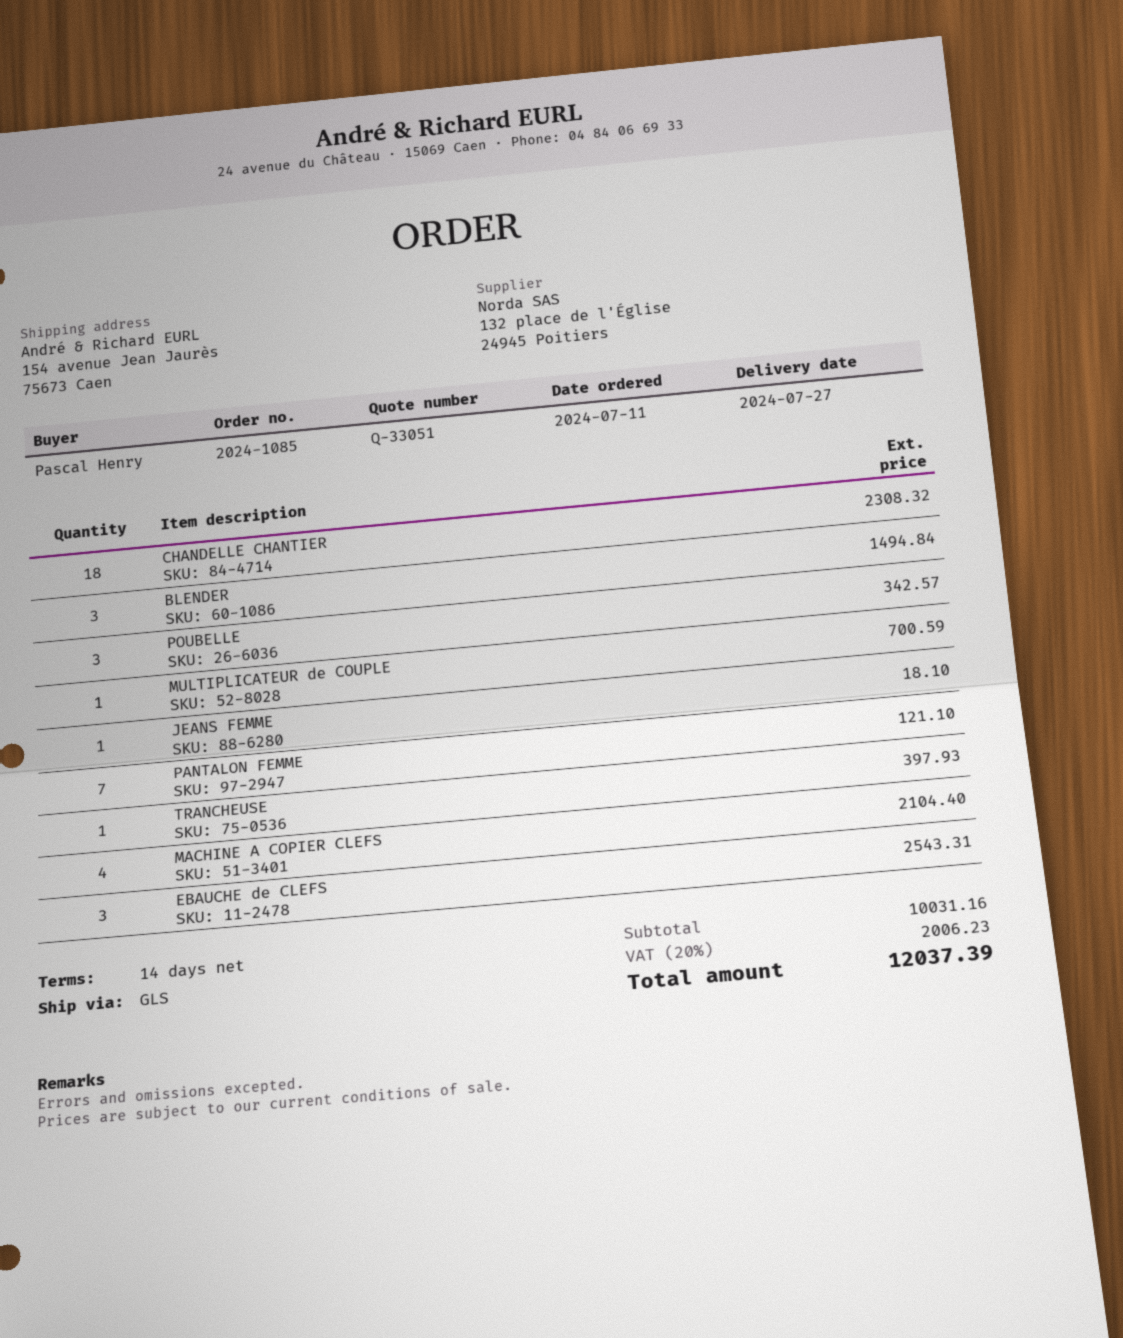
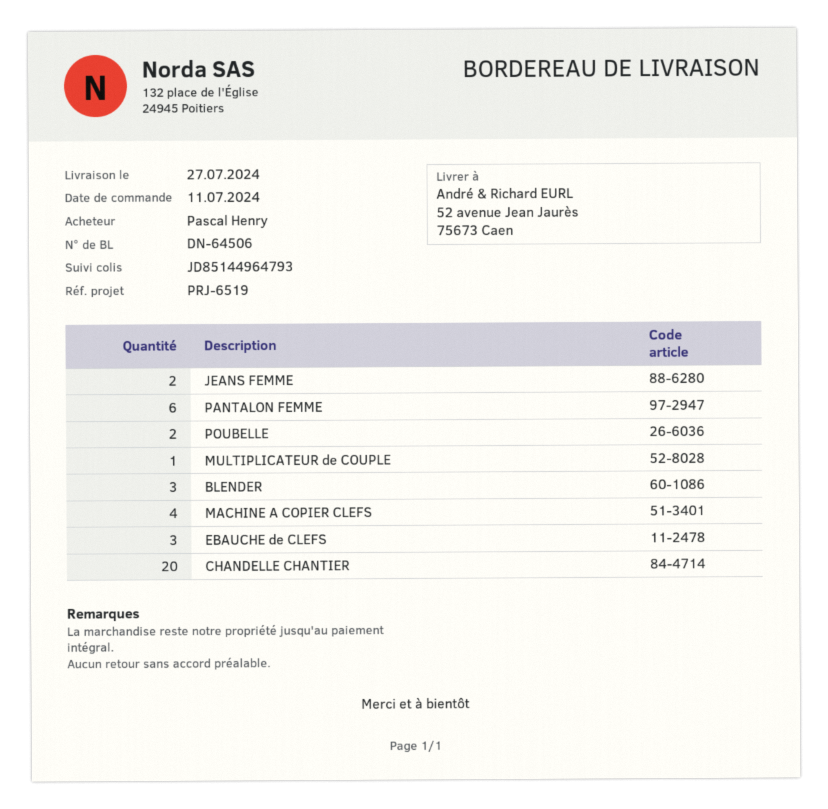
ship to: 154 avenue Jean Jaurès, 75673 Caen -> 52 avenue Jean Jaurès, 75673 Caen
CHANDELLE CHANTIER: 18 -> 20
POUBELLE: 3 -> 2
JEANS FEMME: 1 -> 2
PANTALON FEMME: 7 -> 6
TRANCHEUSE: 1 -> none

